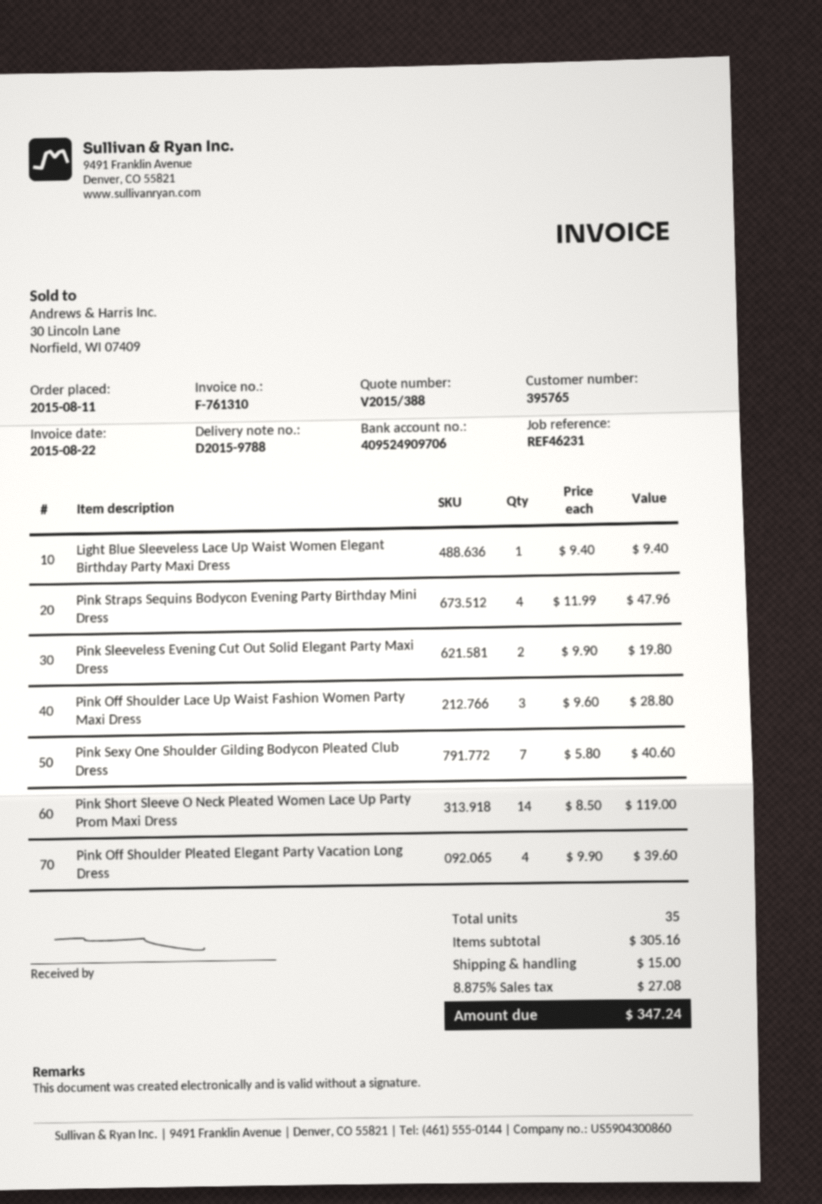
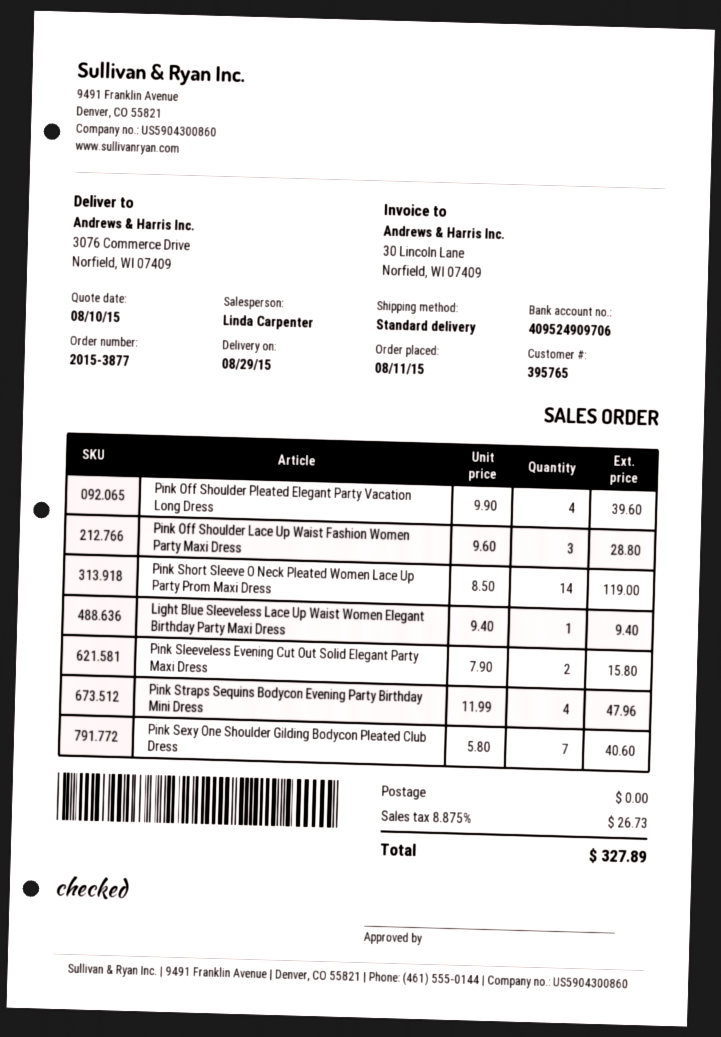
Pink Sleeveless Evening Cut Out Solid Elegant Party Maxi Dress: 2 x 9.90 = 19.80 -> 2 x 7.90 = 15.80
shipping: 15.00 -> 0.00
tax: 8.875% = 27.08 -> 8.875% = 26.73
total: 347.24 -> 327.89

